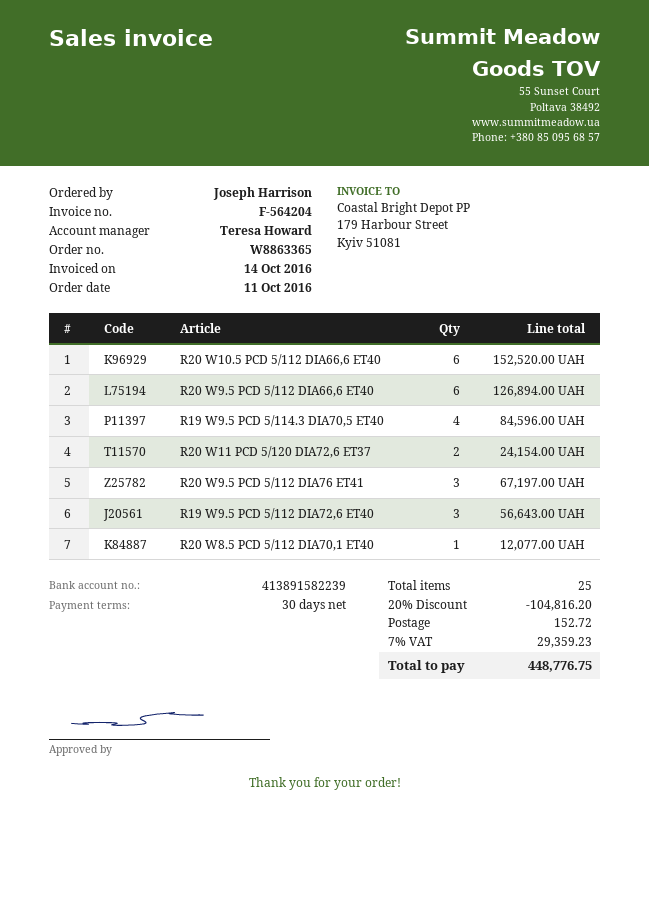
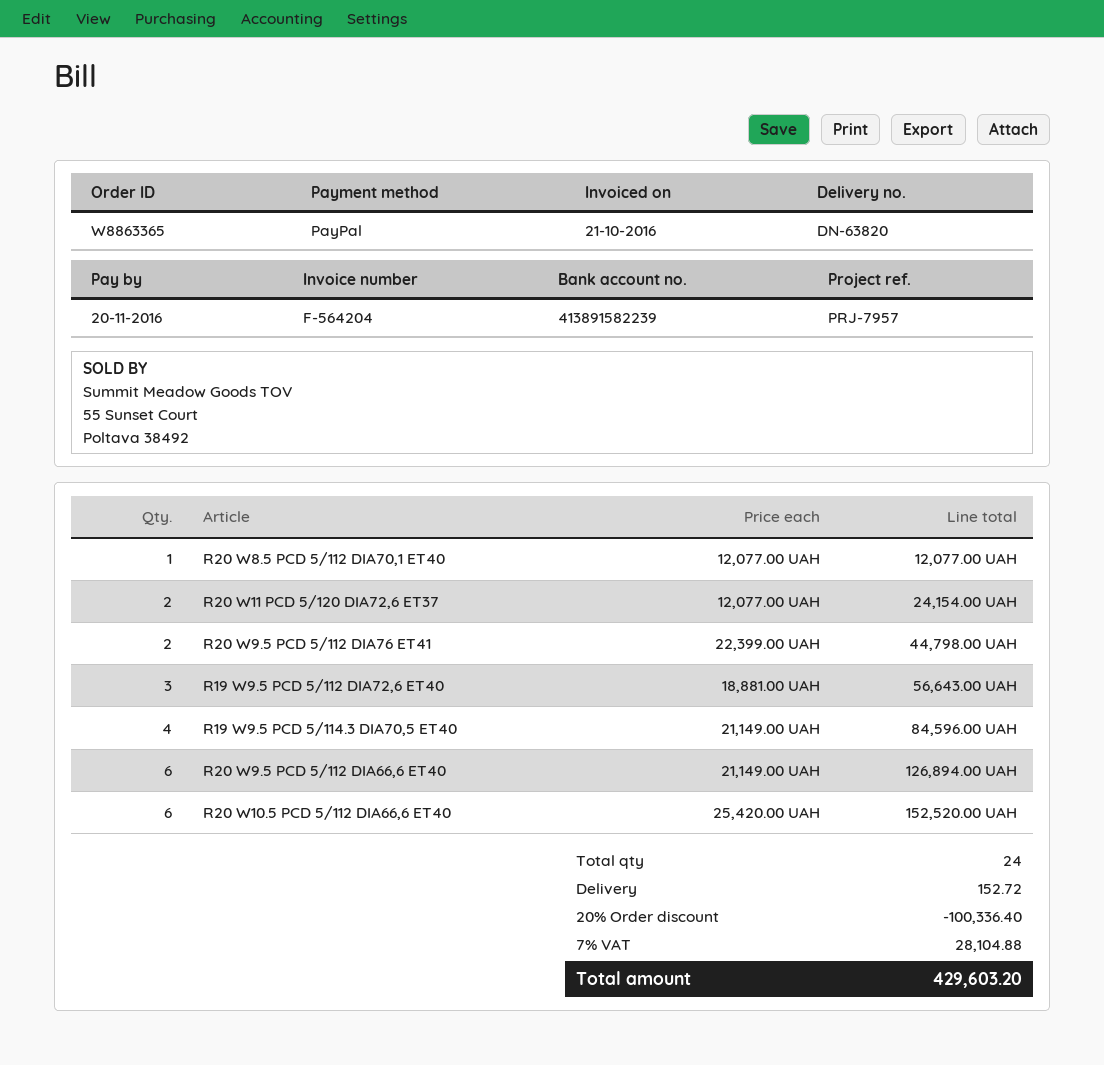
invoice date: 2016-10-14 -> 2016-10-21
R20 W9.5 PCD 5/112 DIA76 ET41: 3 for 67197.00 -> 2 for 44798.00
total quantity: 25 -> 24
discount: 20% = 104816.20 -> 20% = 100336.40
tax: 7% = 29359.23 -> 7% = 28104.88
total: 448776.75 -> 429603.20

